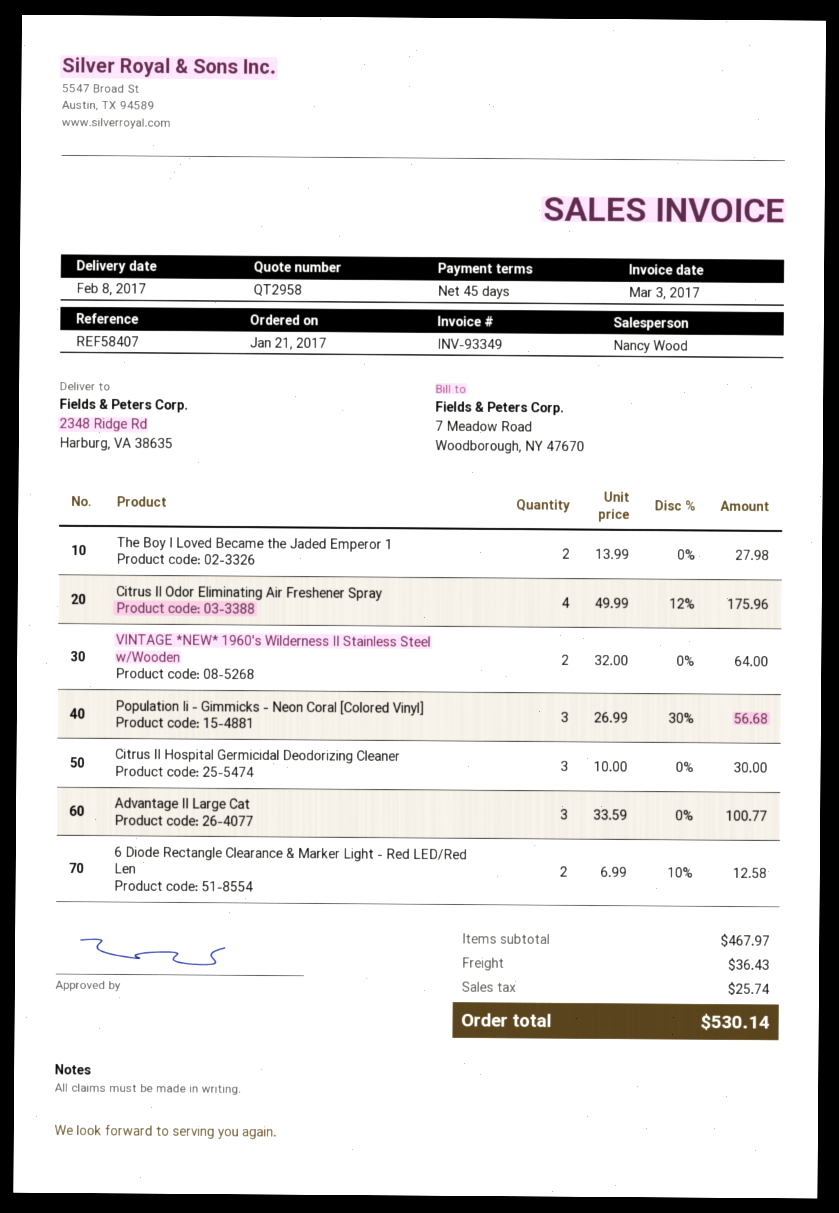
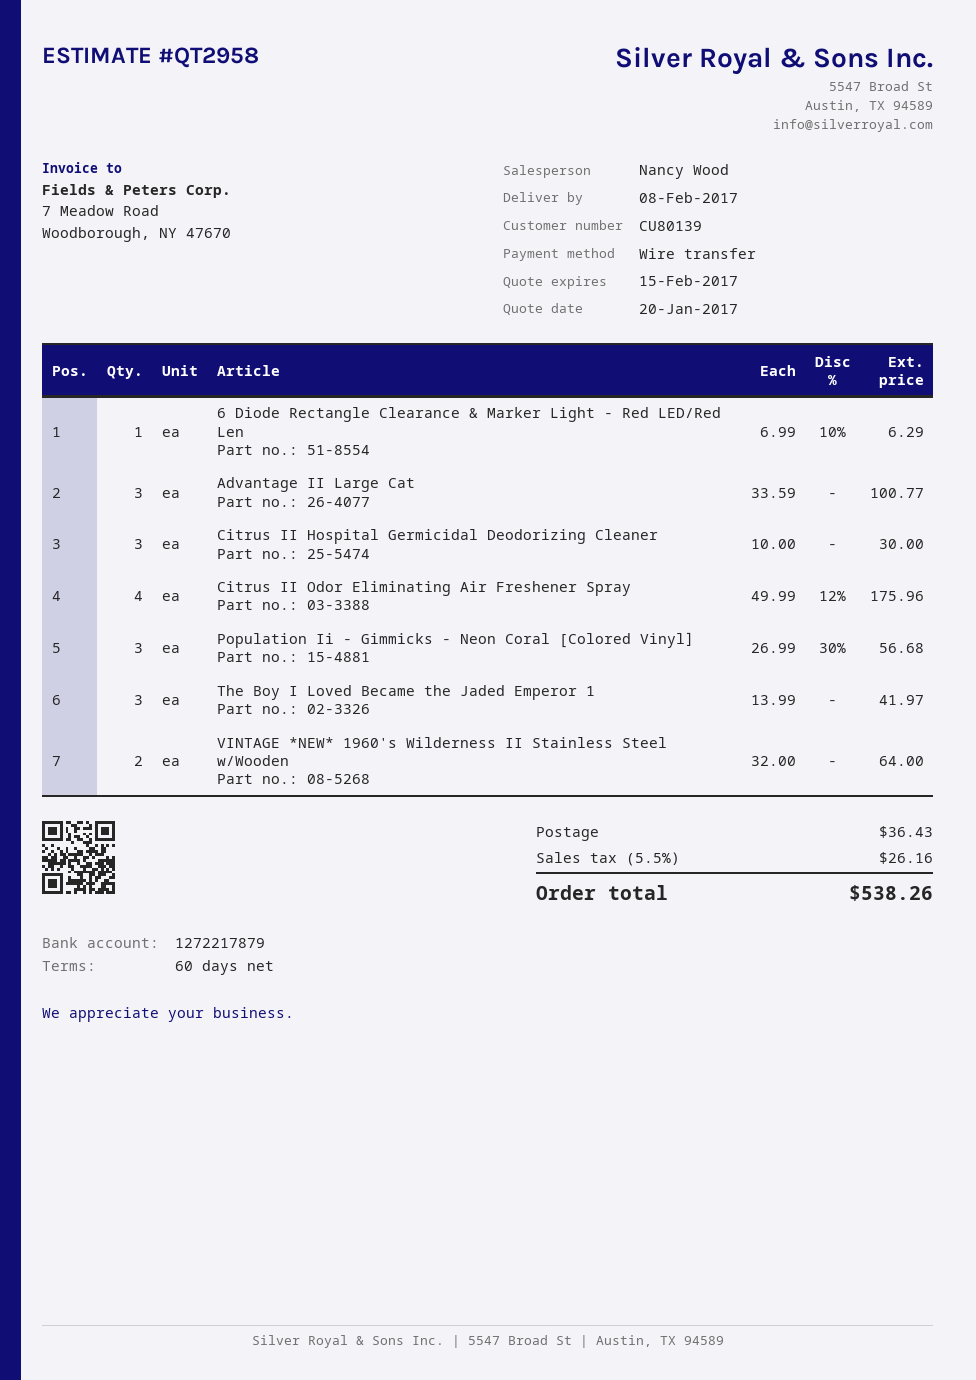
payment terms: 45 days -> 60 days
The Boy I Loved Became the Jaded Emperor 1: 2 x 13.99 = 27.98 -> 3 x 13.99 = 41.97
6 Diode Rectangle Clearance & Marker Light - Red LED/Red Len: 2 x 6.99 - 10% = 12.58 -> 1 x 6.99 - 10% = 6.29
tax: 25.74 -> 26.16
total: 530.14 -> 538.26

